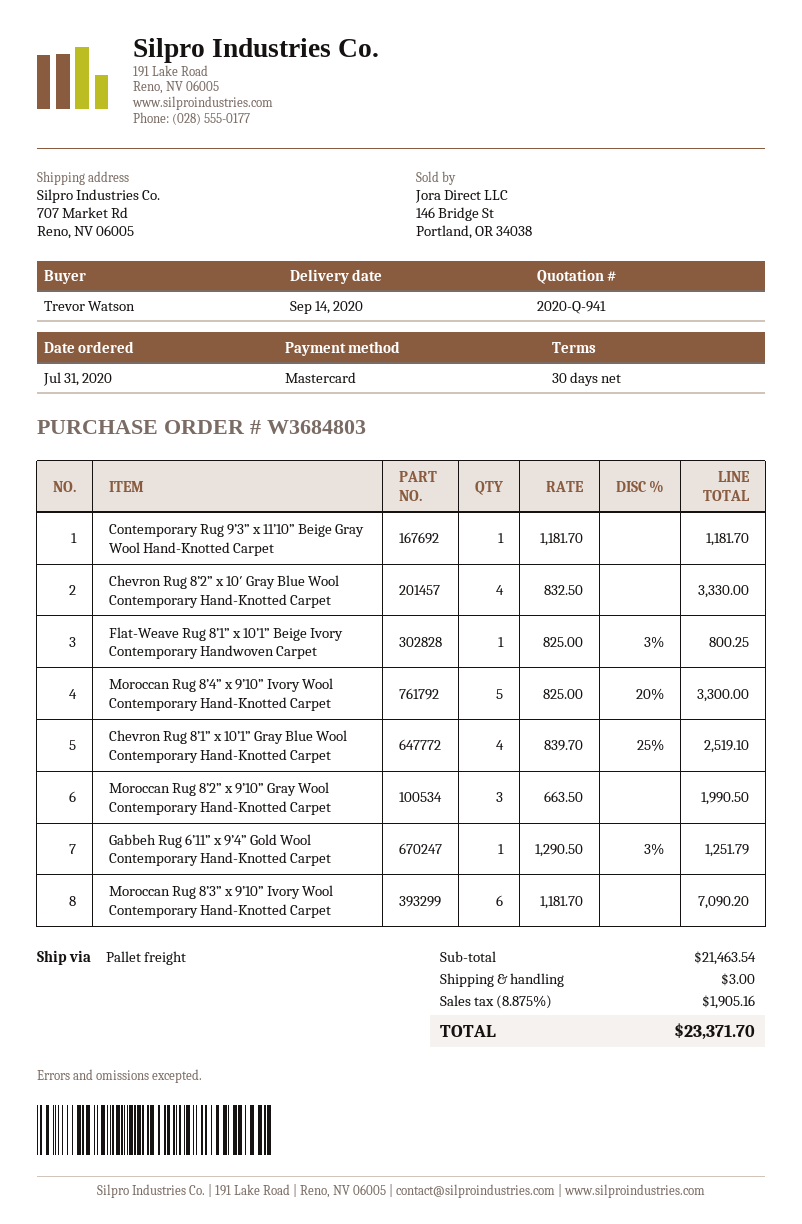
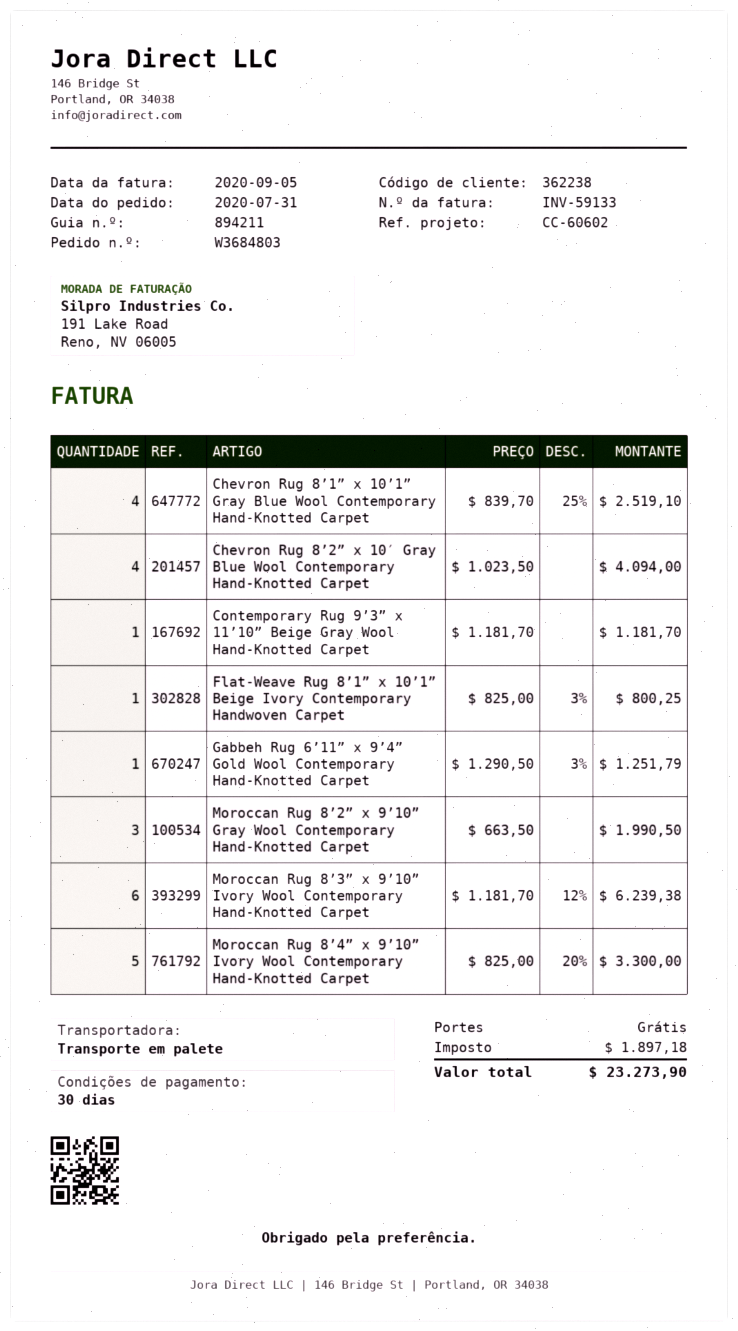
Chevron Rug 8’2” x 10′ Gray Blue Wool Contemporary Hand-Knotted Carpet: 4 x 832.50 = 3330.00 -> 4 x 1023.50 = 4094.00
Moroccan Rug 8’3” x 9’10” Ivory Wool Contemporary Hand-Knotted Carpet: 6 x 1181.70 = 7090.20 -> 6 x 1181.70 - 12% = 6239.38
shipping: 3.00 -> 0.00
tax: 1905.16 -> 1897.18
total: 23371.70 -> 23273.90

